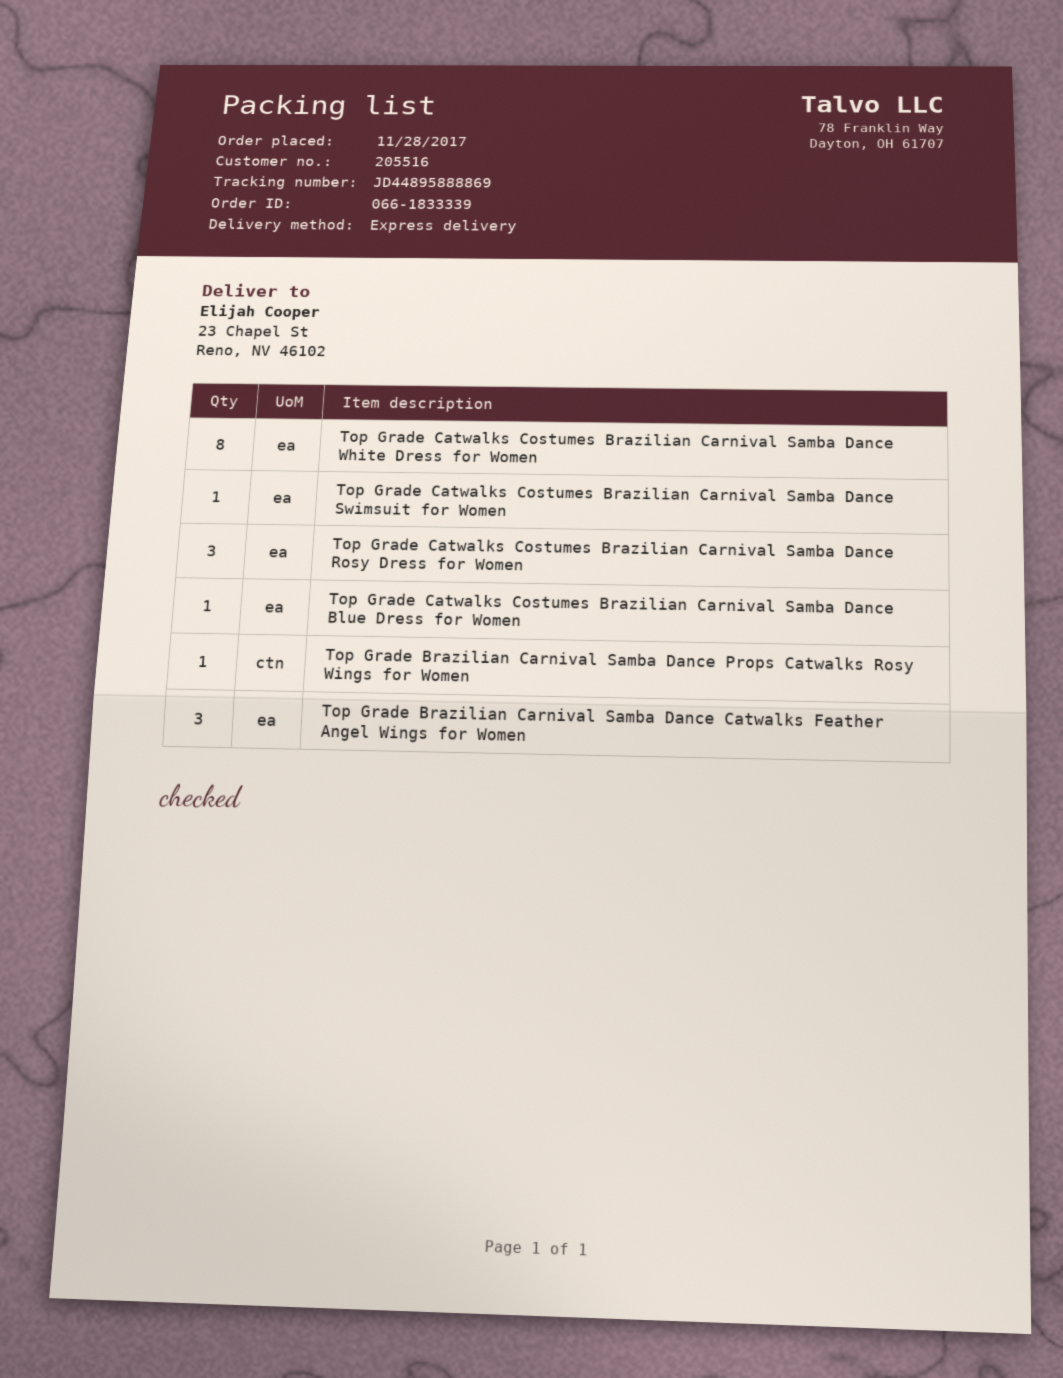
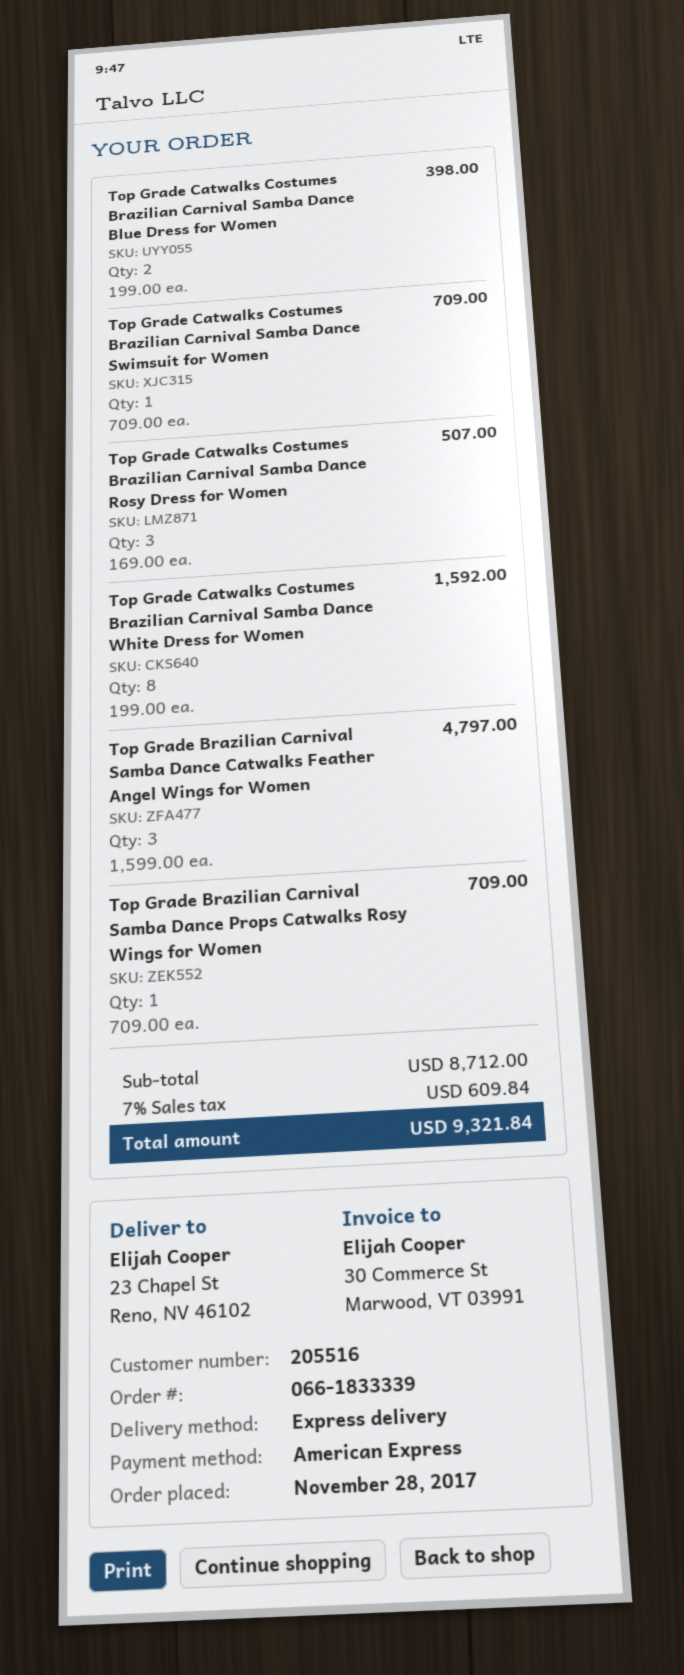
Top Grade Catwalks Costumes Brazilian Carnival Samba Dance Blue Dress for Women: 1 -> 2

